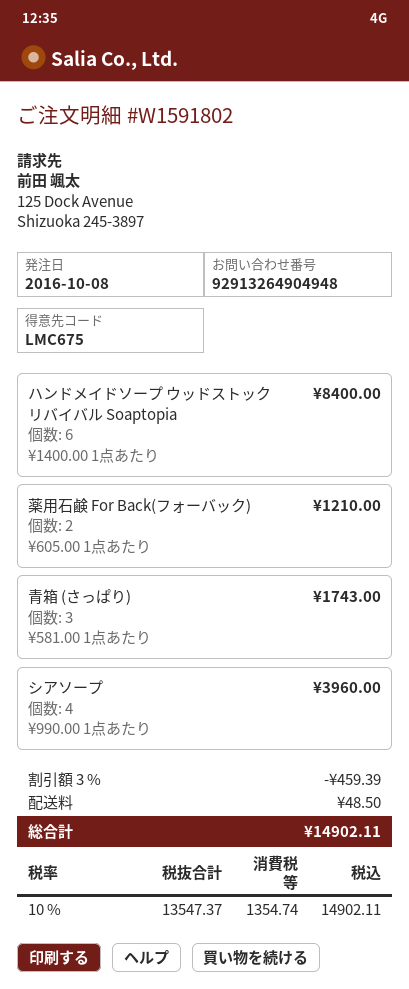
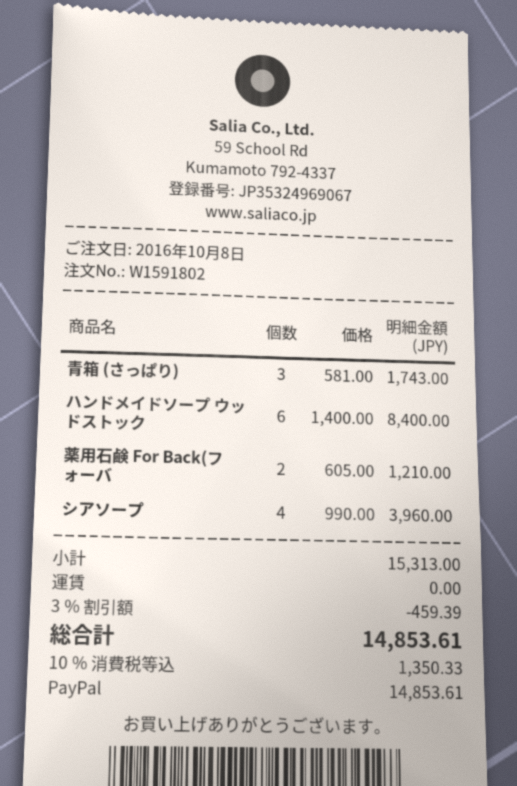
shipping: 48.50 -> 0.00
tax: 10% = 1354.74 -> 10% = 1350.33
total: 14902.11 -> 14853.61

